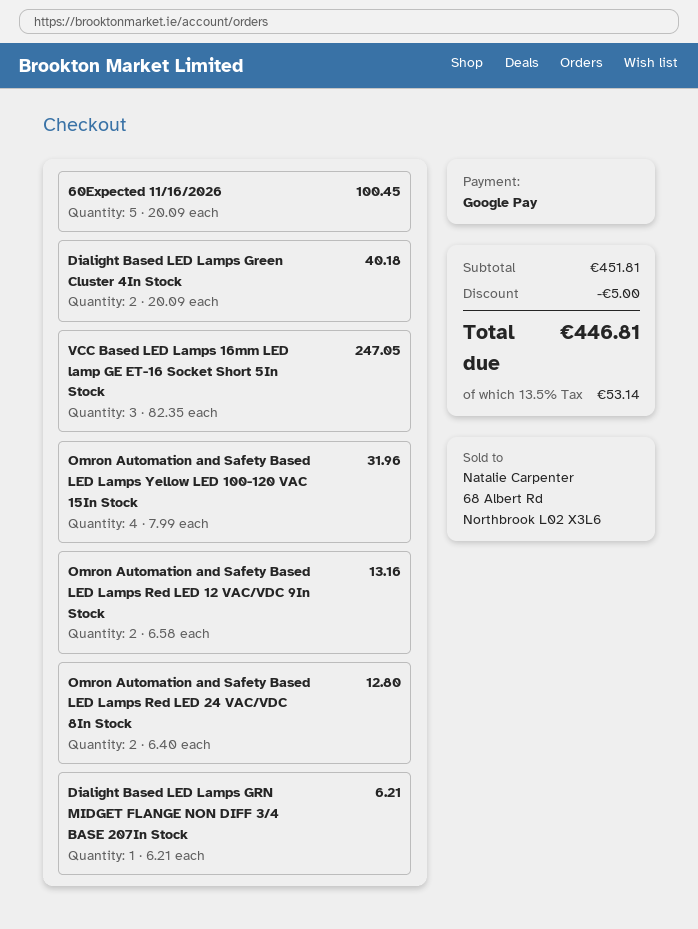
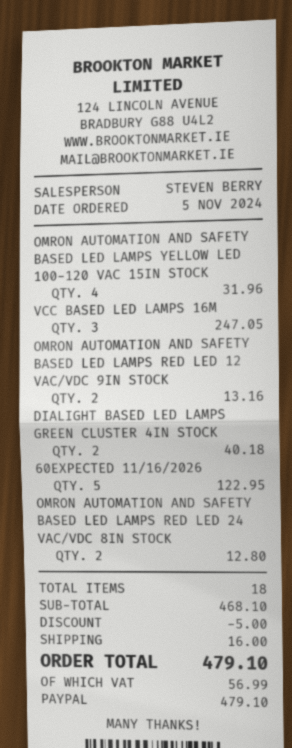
payment method: Google Pay -> PayPal
60Expected 11/16/2026: 5 for 100.45 -> 5 for 122.95
Dialight Based LED Lamps GRN MIDGET FLANGE NON DIFF 3/4 BASE 207In Stock: 1 for 6.21 -> none
subtotal: 451.81 -> 468.10
shipping: none -> 16.00
tax: 53.14 -> 56.99
total: 446.81 -> 479.10

